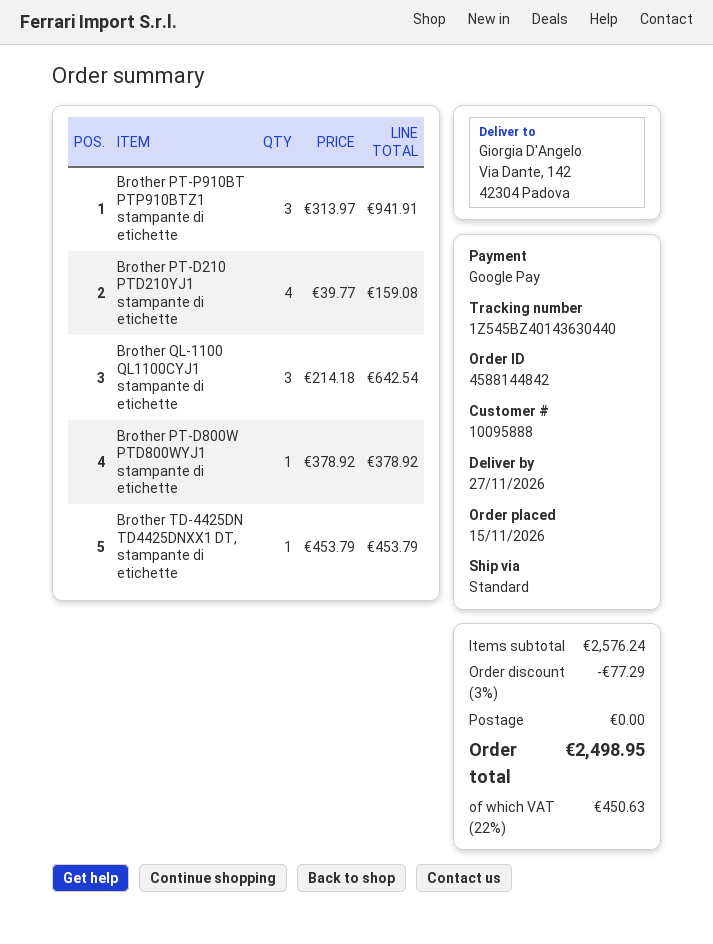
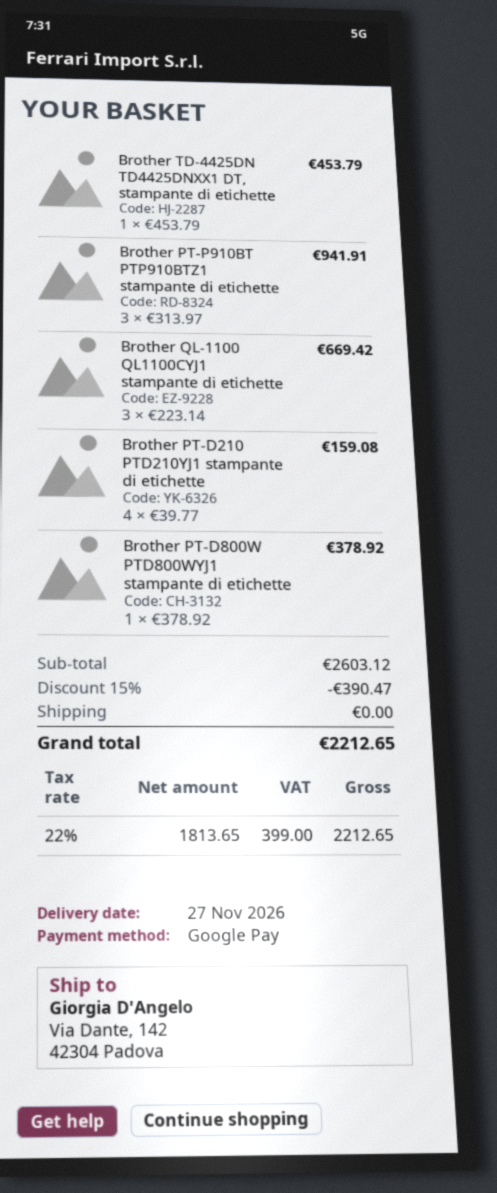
Brother QL-1100 QL1100CYJ1 stampante di etichette: 3 x 214.18 = 642.54 -> 3 x 223.14 = 669.42
subtotal: 2576.24 -> 2603.12
discount: 3% = 77.29 -> 15% = 390.47
tax: 22% = 450.63 -> 22% = 399.00
total: 2498.95 -> 2212.65

